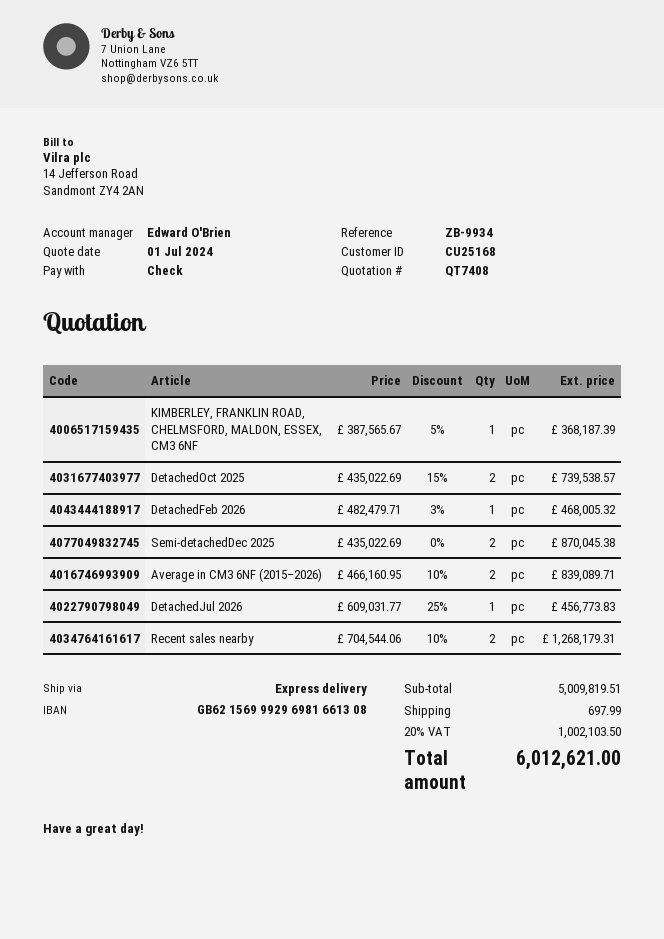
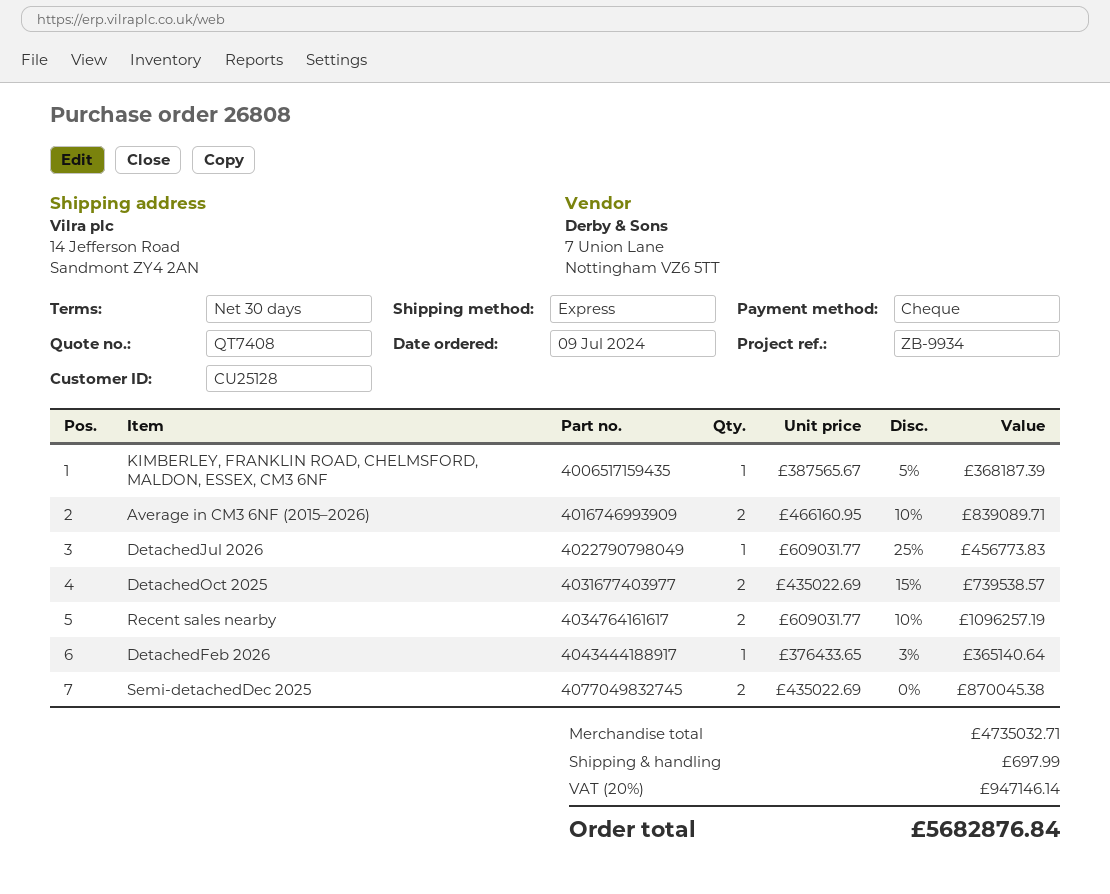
customer number: CU25168 -> CU25128
DetachedFeb 2026: 1 x 482479.71 - 3% = 468005.32 -> 1 x 376433.65 - 3% = 365140.64
Recent sales nearby: 2 x 704544.06 - 10% = 1268179.31 -> 2 x 609031.77 - 10% = 1096257.19
subtotal: 5009819.51 -> 4735032.71
tax: 20% = 1002103.50 -> 20% = 947146.14
total: 6012621.00 -> 5682876.84

